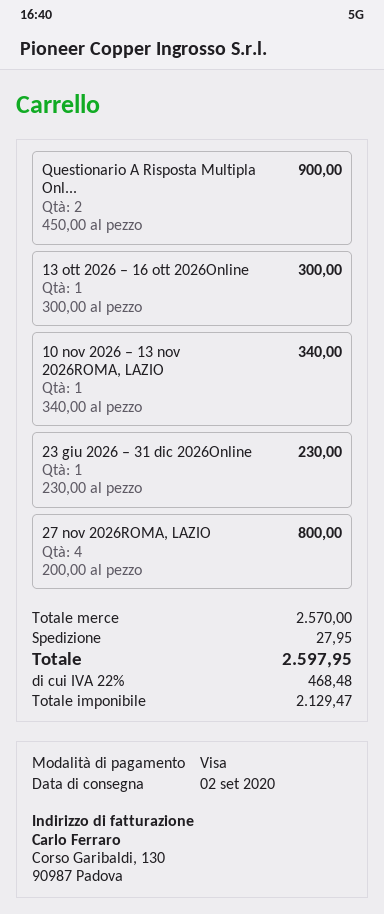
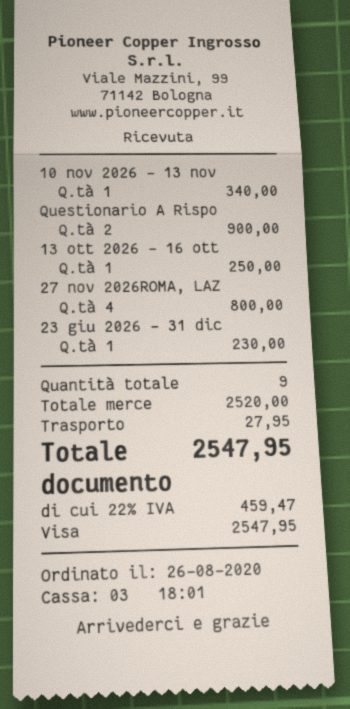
13 ott 2026 – 16 ott 2026Online: 1 for 300.00 -> 1 for 250.00
subtotal: 2570.00 -> 2520.00
tax: 22% = 468.48 -> 22% = 459.47
total: 2597.95 -> 2547.95

